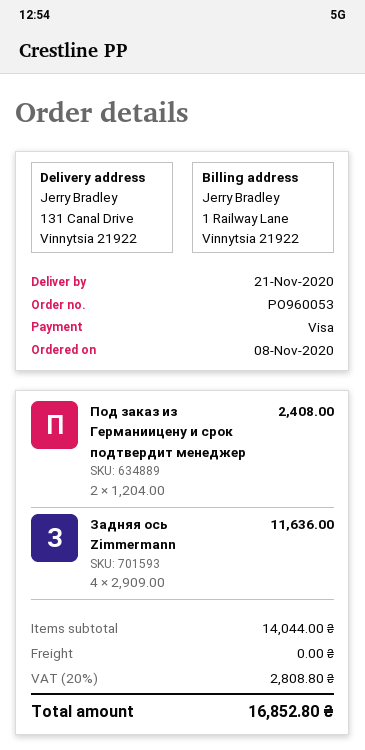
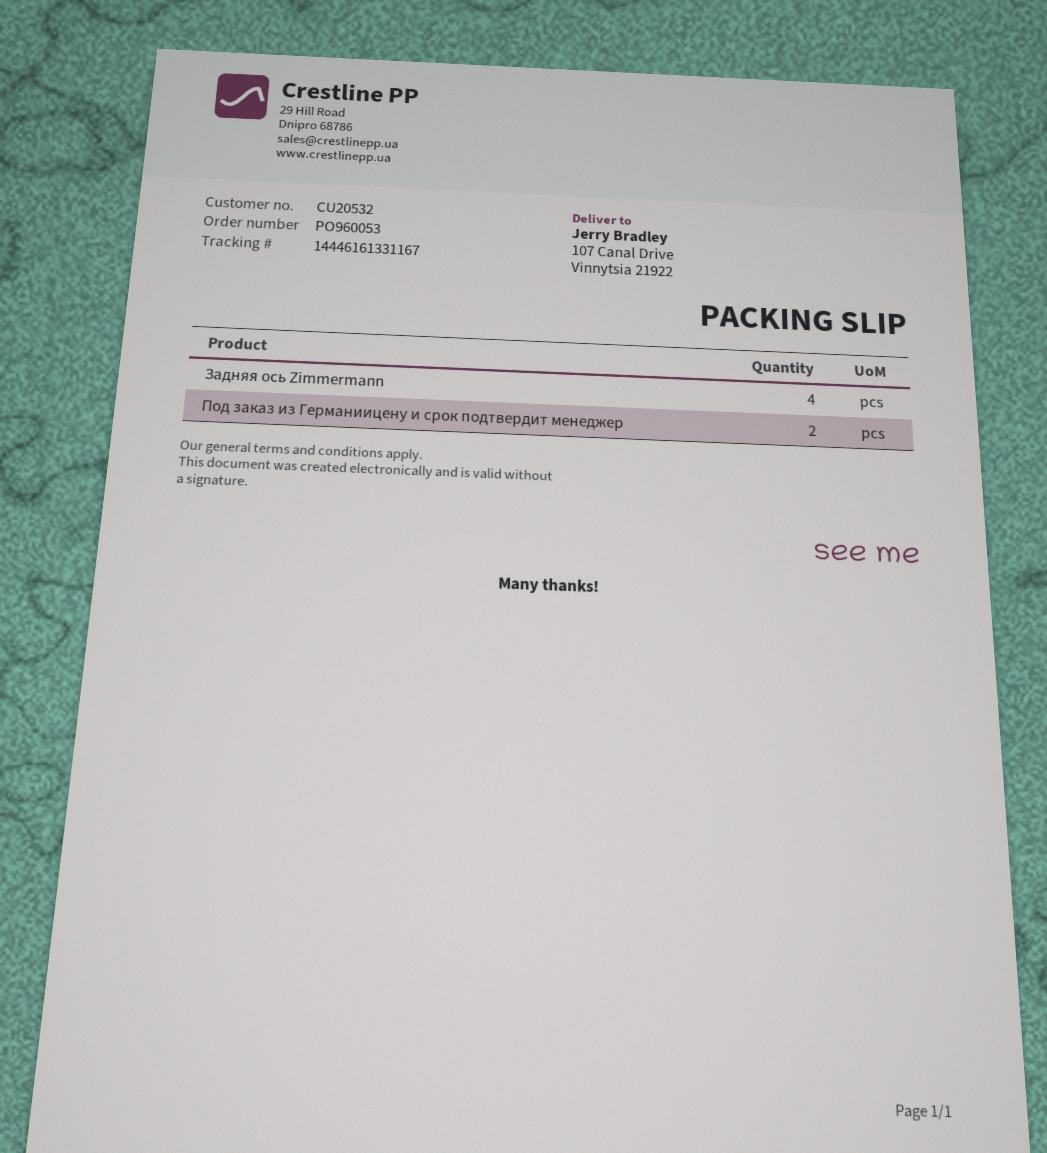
ship to: 131 Canal Drive, Vinnytsia 21922 -> 107 Canal Drive, Vinnytsia 21922

